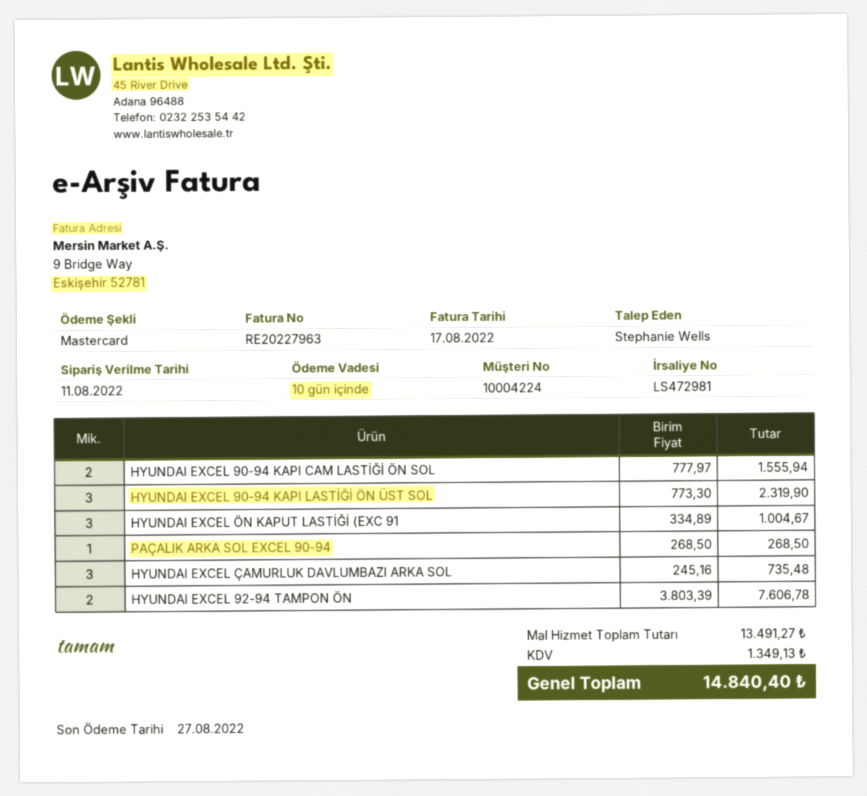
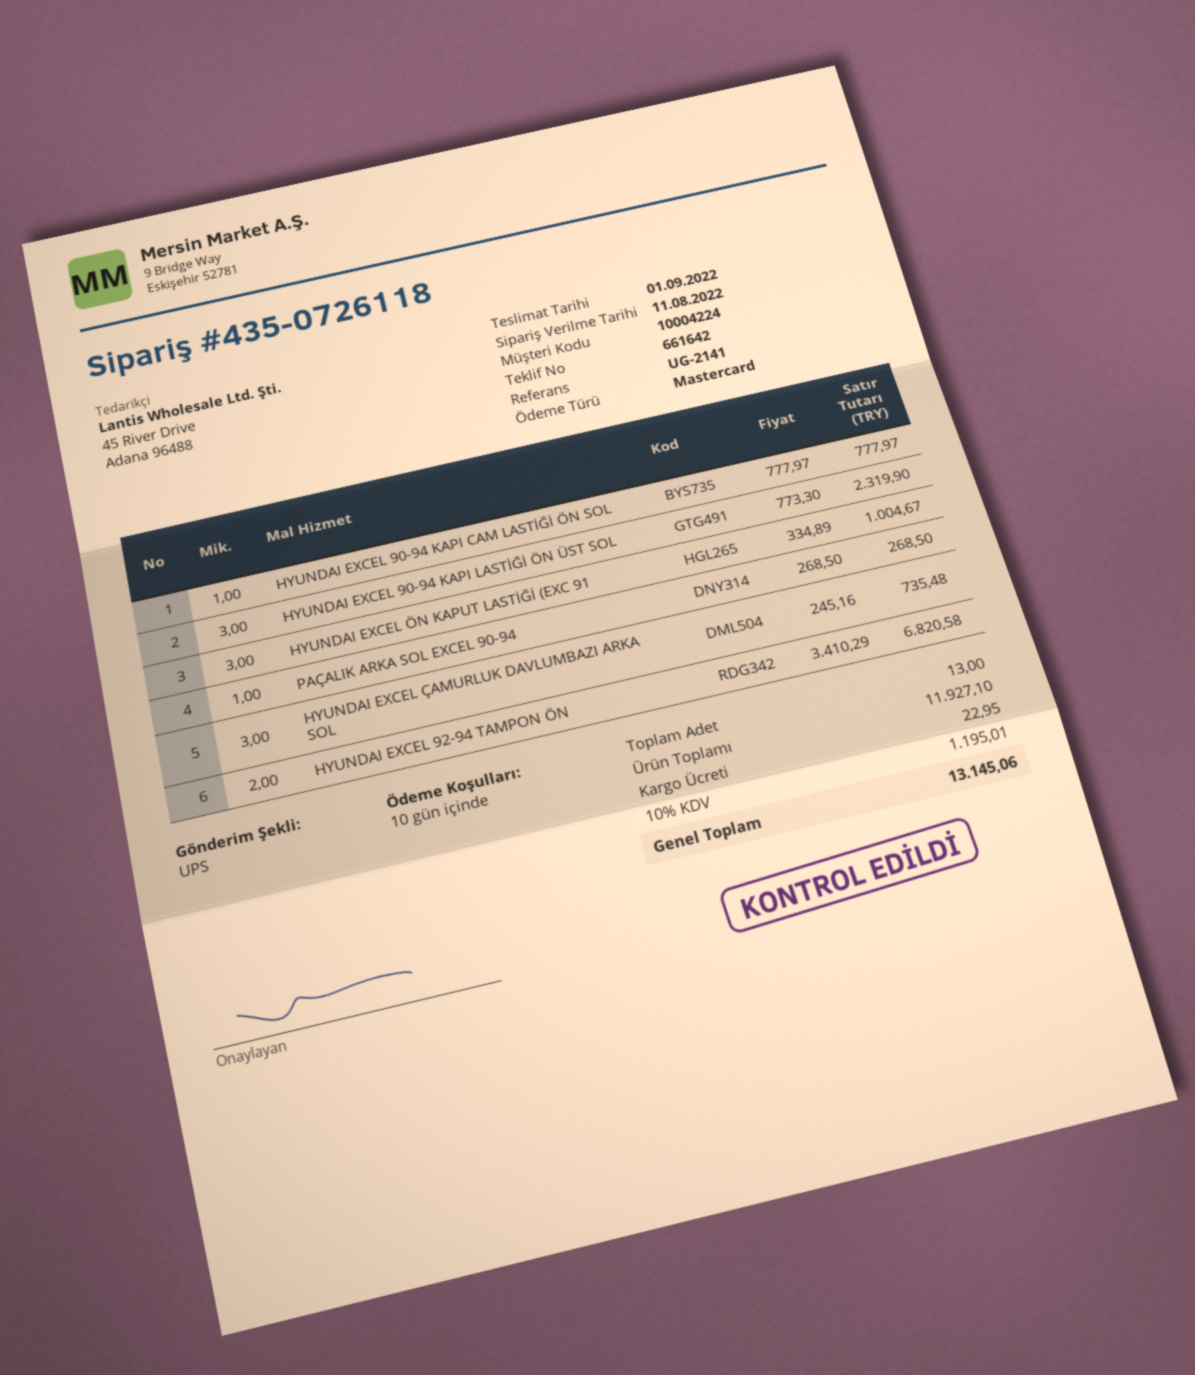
HYUNDAI EXCEL 90-94 KAPI CAM LASTİĞİ ÖN SOL: 2 x 777.97 = 1555.94 -> 1 x 777.97 = 777.97
HYUNDAI EXCEL 92-94 TAMPON ÖN: 2 x 3803.39 = 7606.78 -> 2 x 3410.29 = 6820.58
subtotal: 13491.27 -> 11927.10
shipping: none -> 22.95
tax: 1349.13 -> 1195.01
total: 14840.40 -> 13145.06

